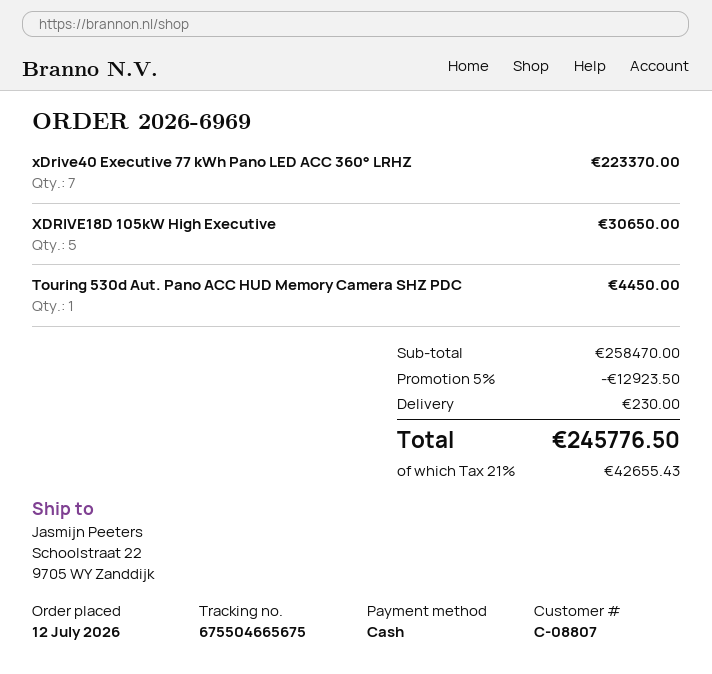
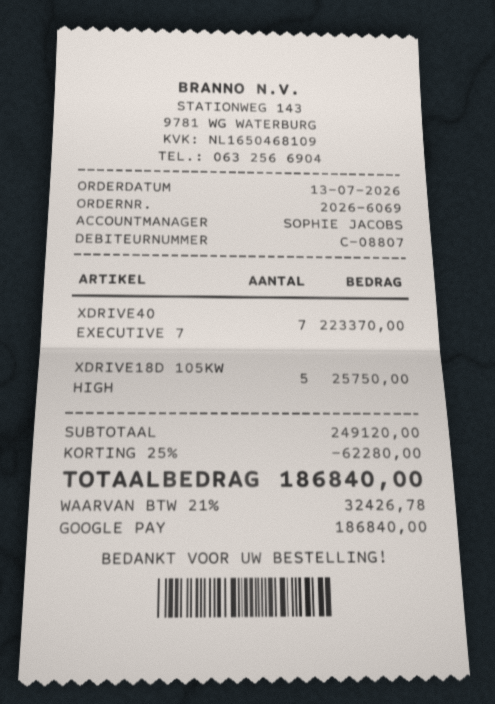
order number: 2026-6969 -> 2026-6069
order date: 2026-07-12 -> 2026-07-13
payment method: cash -> Google Pay
XDRIVE18D 105kW High Executive: 5 for 30650.00 -> 5 for 25750.00
Touring 530d Aut. Pano ACC HUD Memory Camera SHZ PDC: 1 for 4450.00 -> none
subtotal: 258470.00 -> 249120.00
discount: 5% = 12923.50 -> 25% = 62280.00
shipping: 230.00 -> none
tax: 21% = 42655.43 -> 21% = 32426.78
total: 245776.50 -> 186840.00

